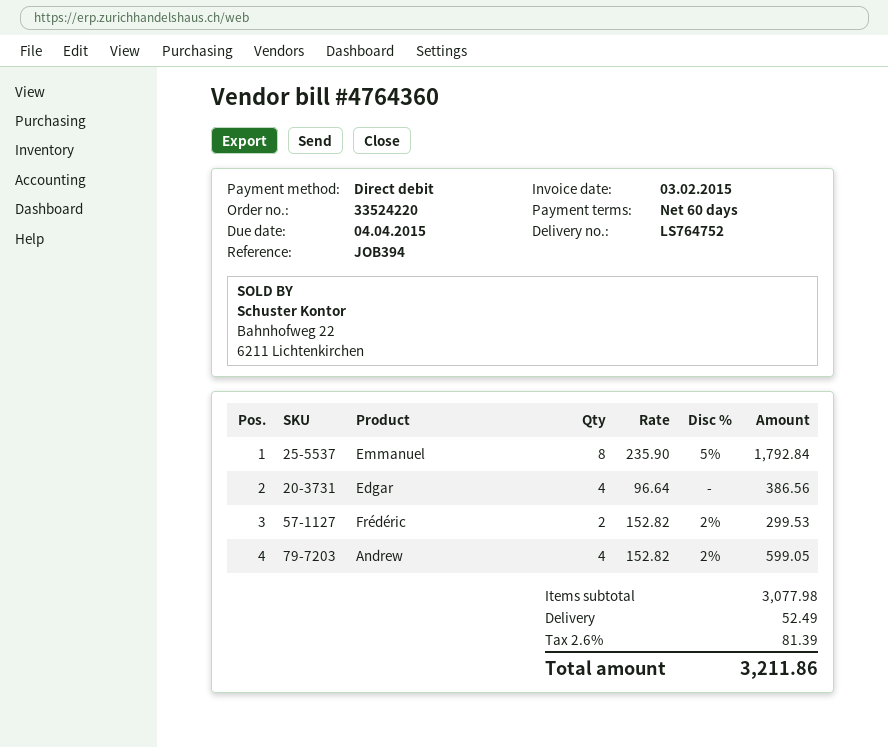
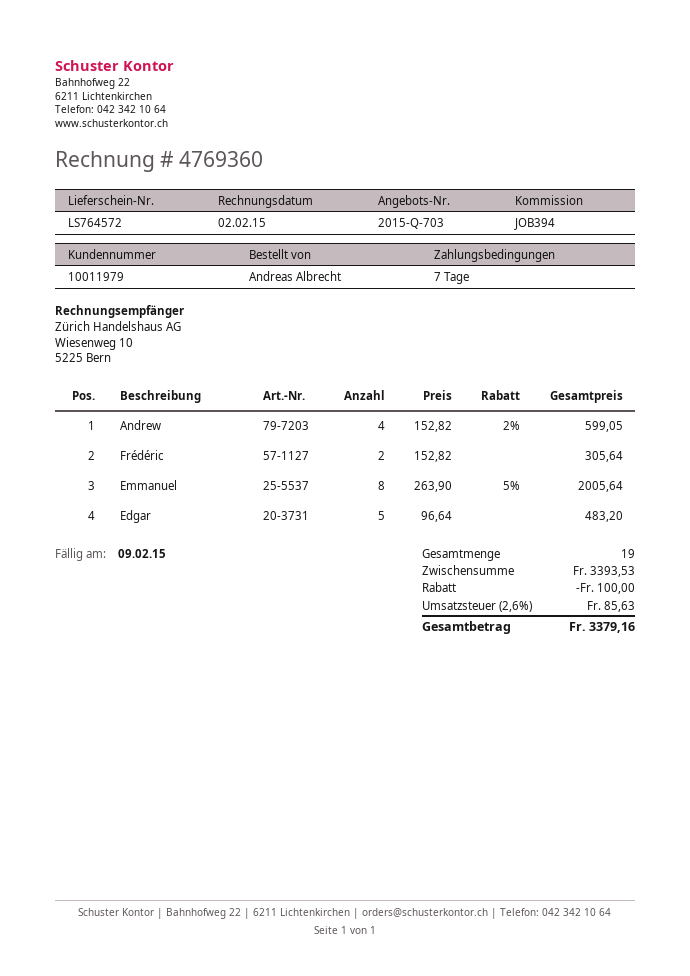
delivery note number: LS764752 -> LS764572
invoice number: 4764360 -> 4769360
invoice date: 2015-02-03 -> 2015-02-02
payment terms: 60 days -> 7 days
due date: 2015-04-04 -> 2015-02-09
Emmanuel: 8 x 235.90 - 5% = 1792.84 -> 8 x 263.90 - 5% = 2005.64
Edgar: 4 x 96.64 = 386.56 -> 5 x 96.64 = 483.20
Frédéric: 2 x 152.82 - 2% = 299.53 -> 2 x 152.82 = 305.64
subtotal: 3077.98 -> 3393.53
discount: none -> 100.00
shipping: 52.49 -> none
tax: 2.6% = 81.39 -> 2.6% = 85.63
total: 3211.86 -> 3379.16

